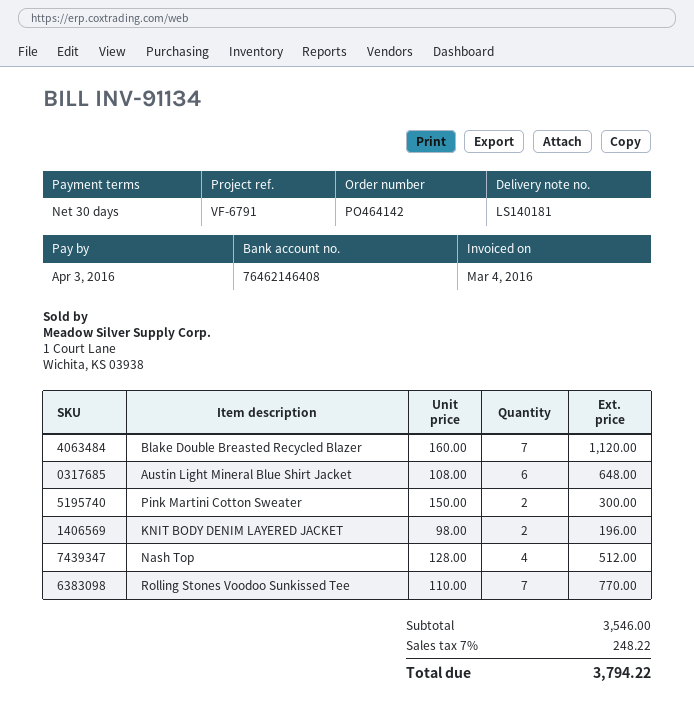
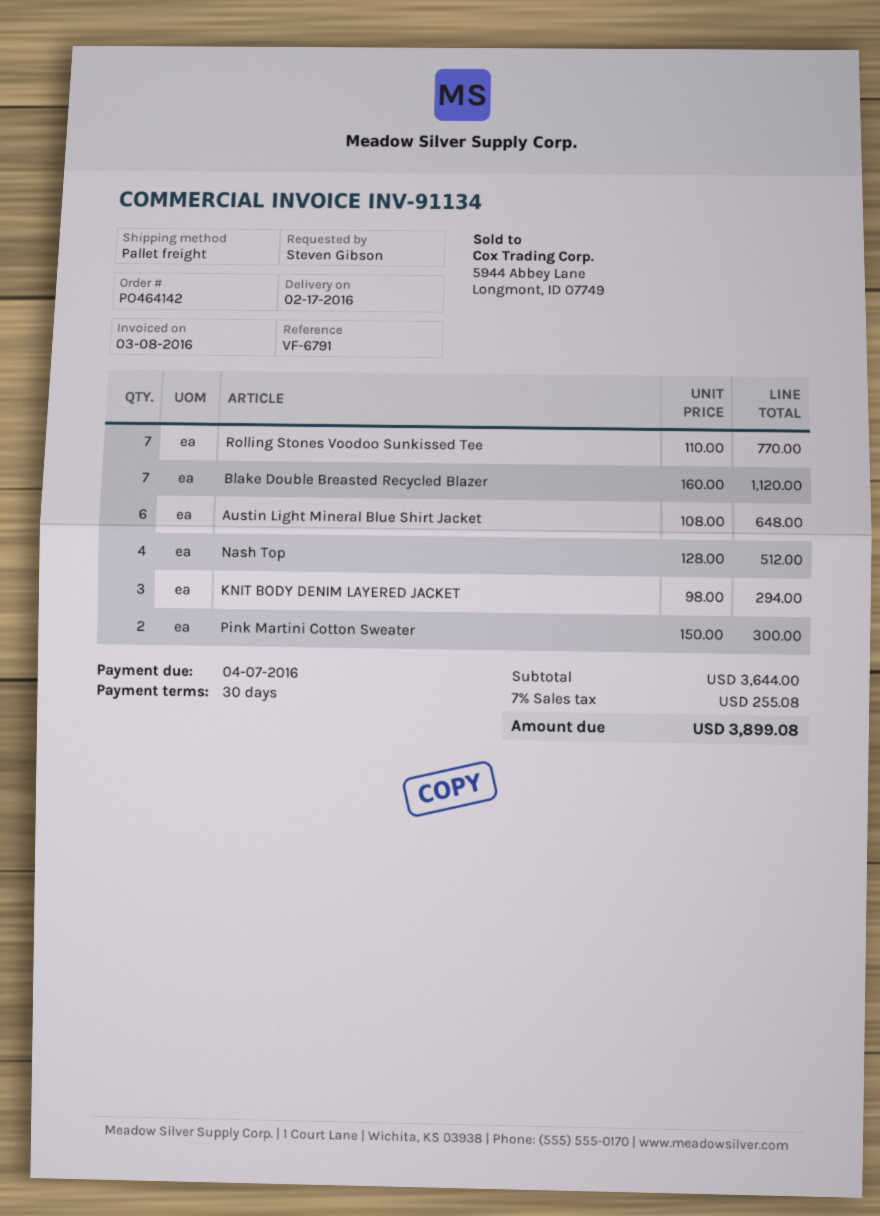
invoice date: 2016-03-04 -> 2016-03-08
due date: 2016-04-03 -> 2016-04-07
KNIT BODY DENIM LAYERED JACKET: 2 x 98.00 = 196.00 -> 3 x 98.00 = 294.00
subtotal: 3546.00 -> 3644.00
tax: 7% = 248.22 -> 7% = 255.08
total: 3794.22 -> 3899.08

